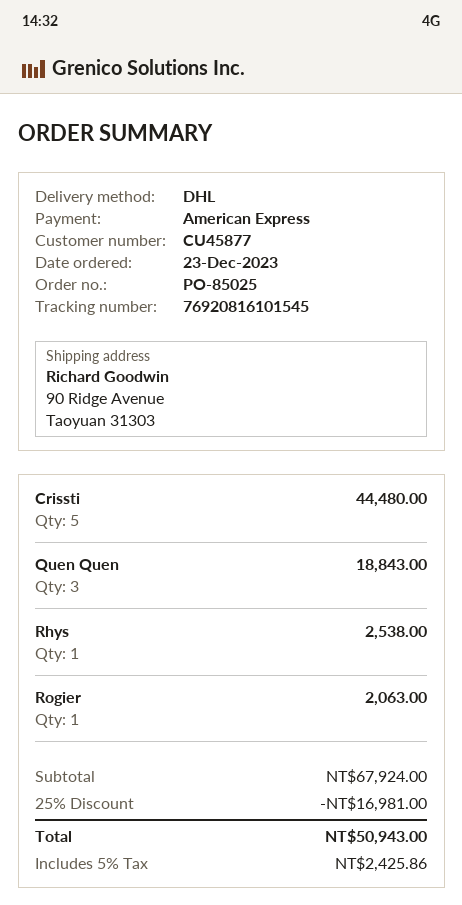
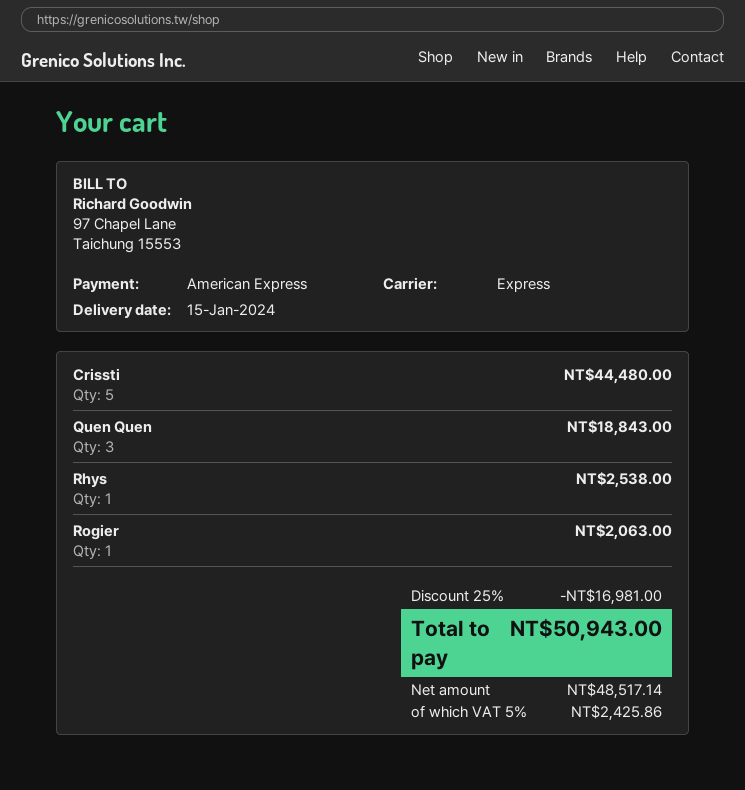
shipping method: DHL -> express

